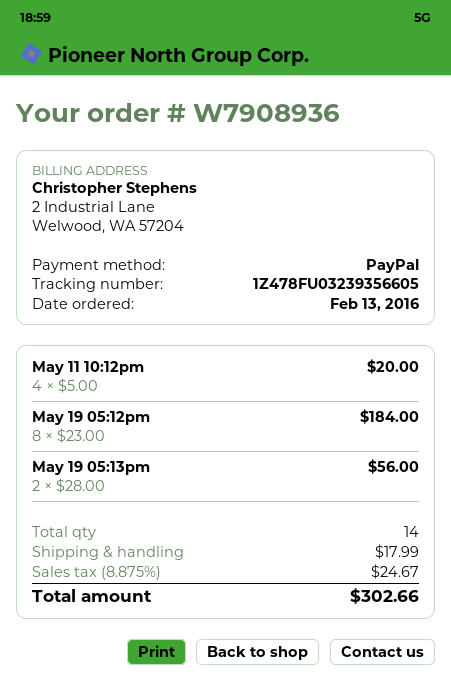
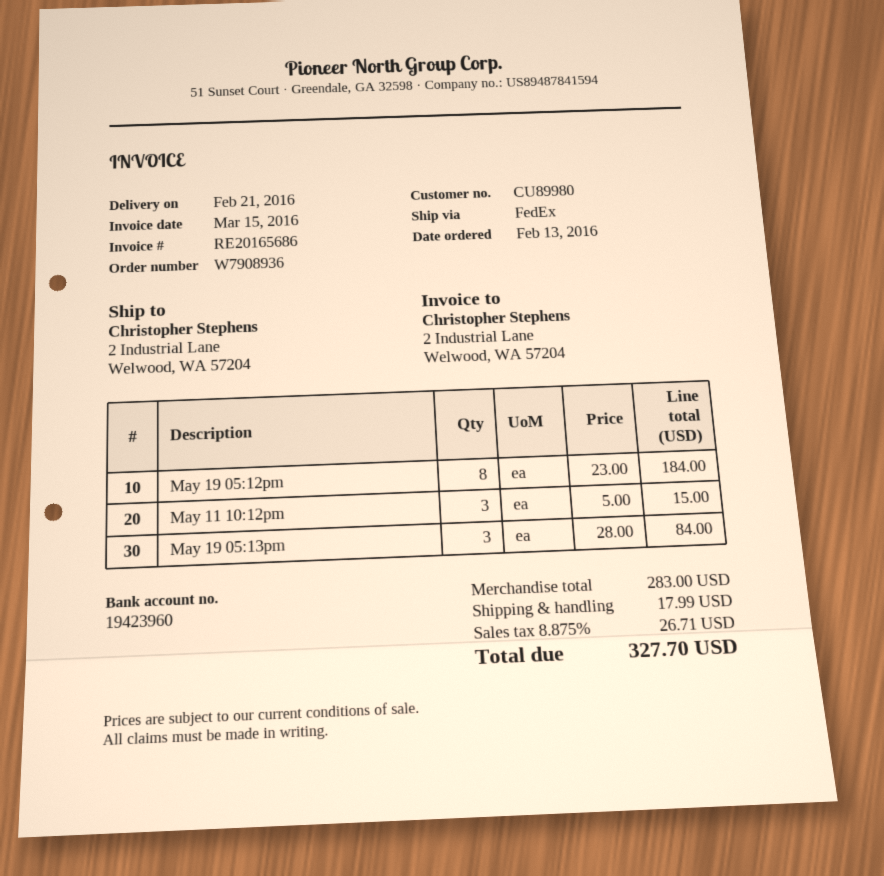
May 11 10:12pm: 4 x 5.00 = 20.00 -> 3 x 5.00 = 15.00
May 19 05:13pm: 2 x 28.00 = 56.00 -> 3 x 28.00 = 84.00
tax: 8.875% = 24.67 -> 8.875% = 26.71
total: 302.66 -> 327.70

